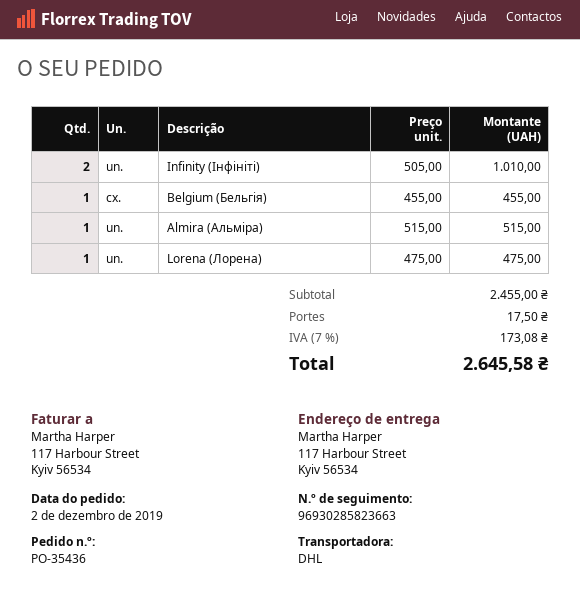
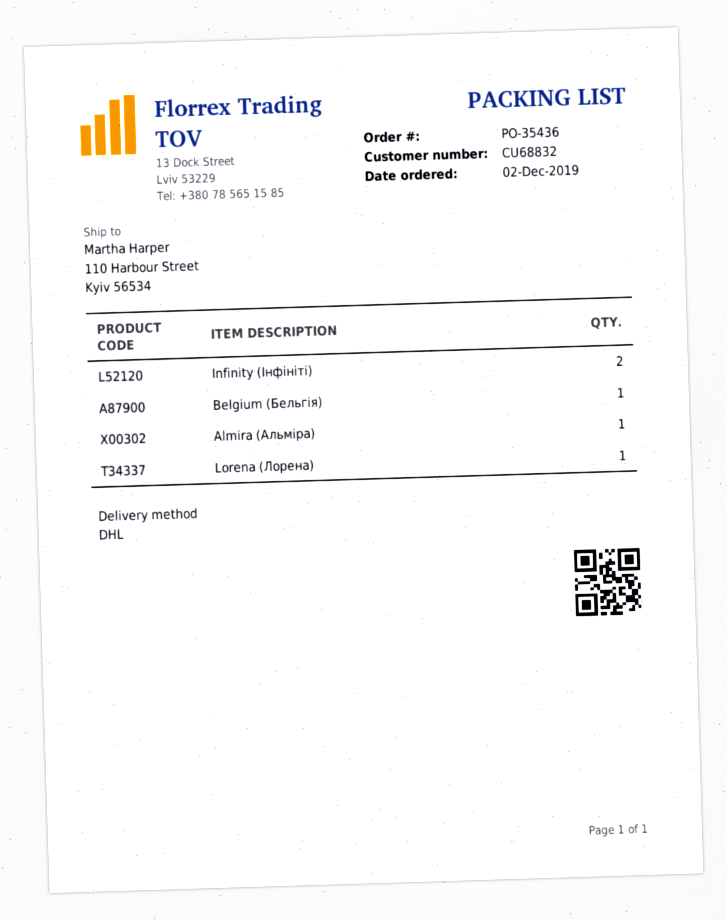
ship to: 117 Harbour Street, Kyiv 56534 -> 110 Harbour Street, Kyiv 56534

